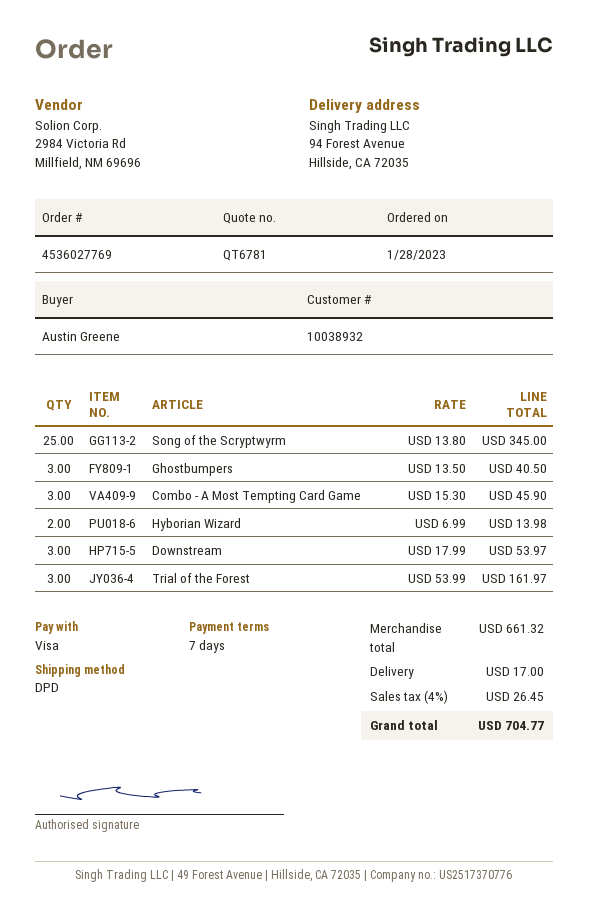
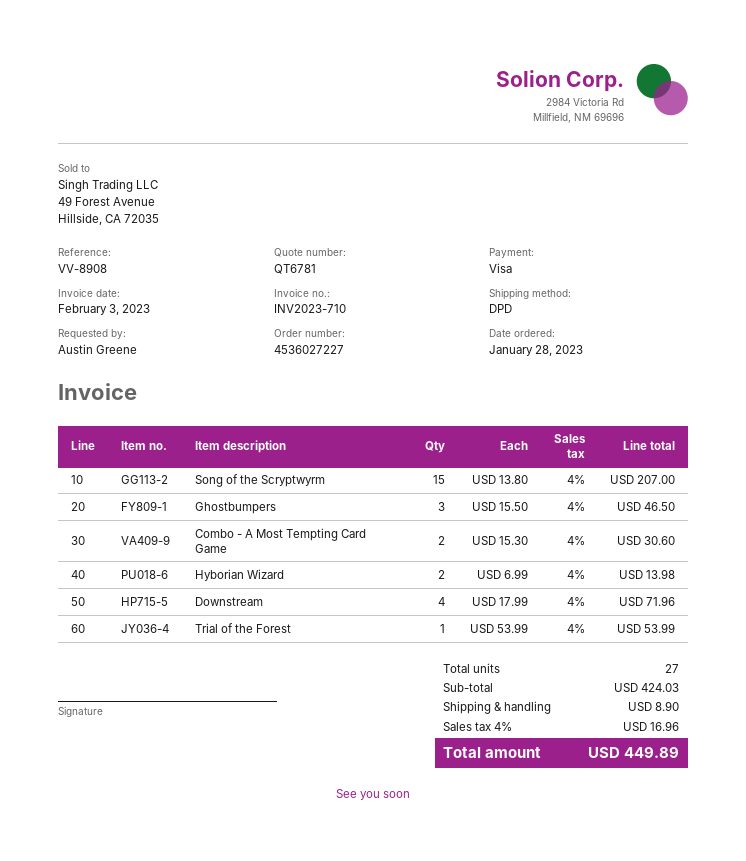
order number: 4536027769 -> 4536027227
Song of the Scryptwyrm: 25 x 13.80 = 345.00 -> 15 x 13.80 = 207.00
Ghostbumpers: 3 x 13.50 = 40.50 -> 3 x 15.50 = 46.50
Combo - A Most Tempting Card Game: 3 x 15.30 = 45.90 -> 2 x 15.30 = 30.60
Downstream: 3 x 17.99 = 53.97 -> 4 x 17.99 = 71.96
Trial of the Forest: 3 x 53.99 = 161.97 -> 1 x 53.99 = 53.99
subtotal: 661.32 -> 424.03
shipping: 17.00 -> 8.90
tax: 4% = 26.45 -> 4% = 16.96
total: 704.77 -> 449.89

